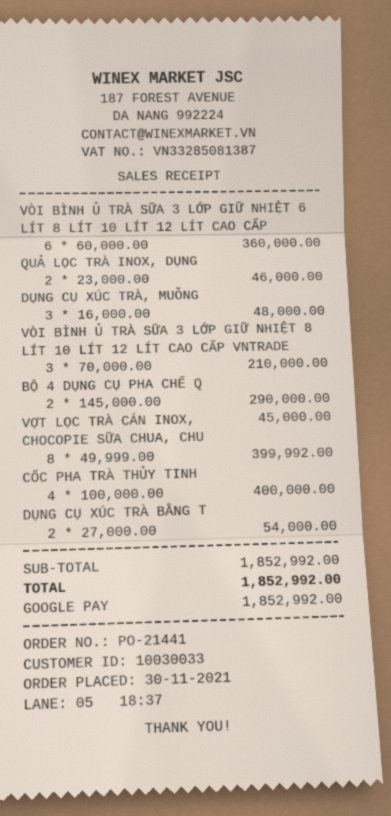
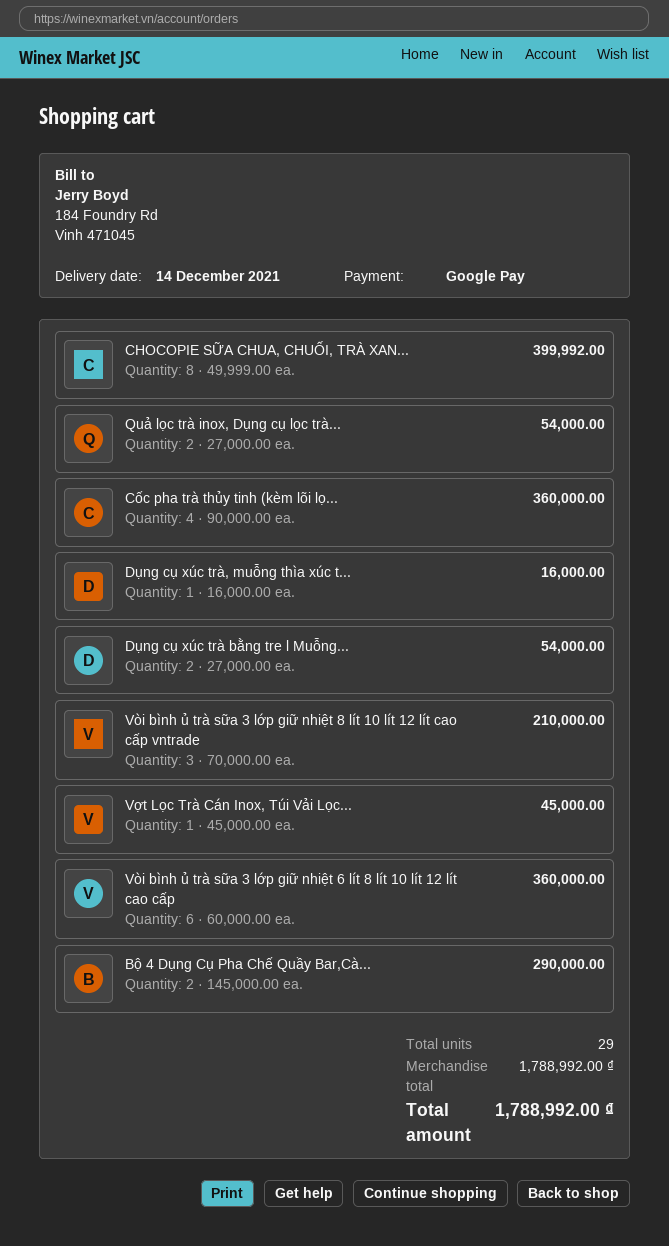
QUẢ LỌC TRÀ INOX, DỤNG: 2 x 23000.00 = 46000.00 -> 2 x 27000.00 = 54000.00
DỤNG CỤ XÚC TRÀ, MUỖNG: 3 x 16000.00 = 48000.00 -> 1 x 16000.00 = 16000.00
CỐC PHA TRÀ THỦY TINH: 4 x 100000.00 = 400000.00 -> 4 x 90000.00 = 360000.00
subtotal: 1852992.00 -> 1788992.00
total: 1852992.00 -> 1788992.00

